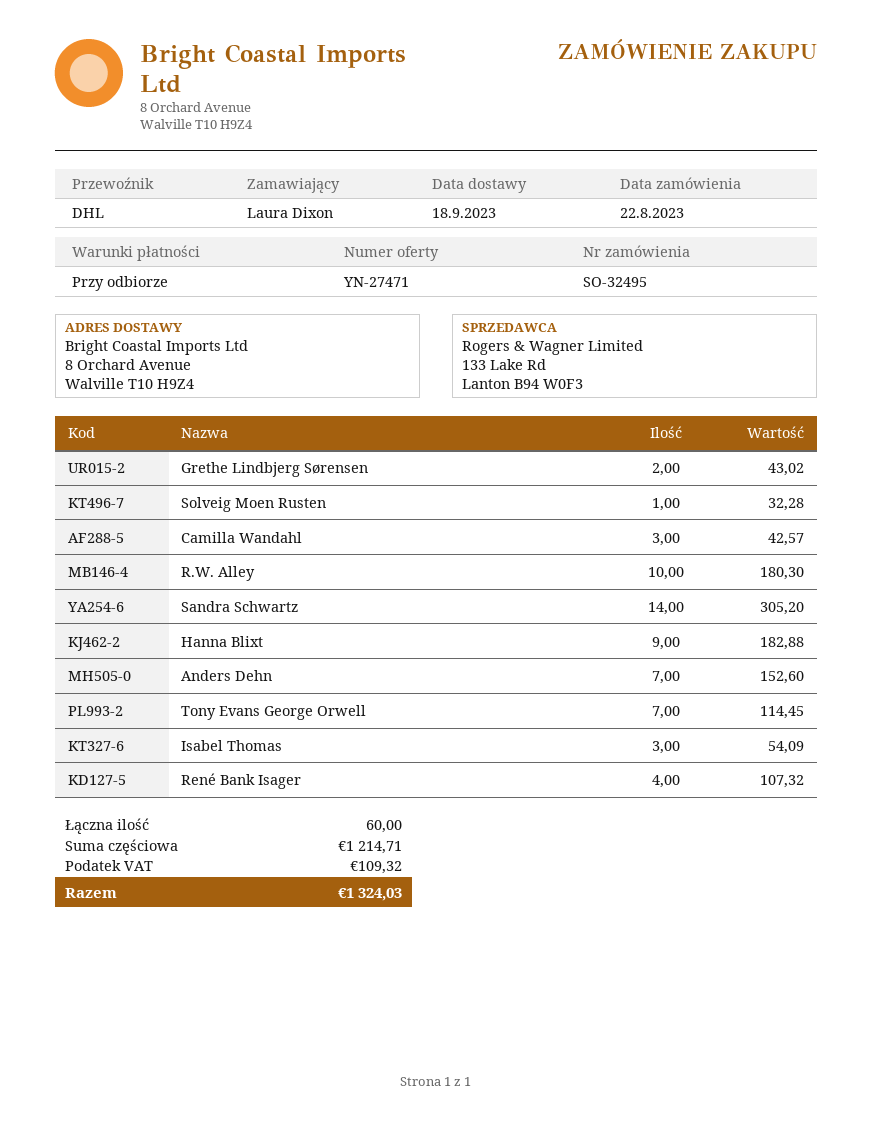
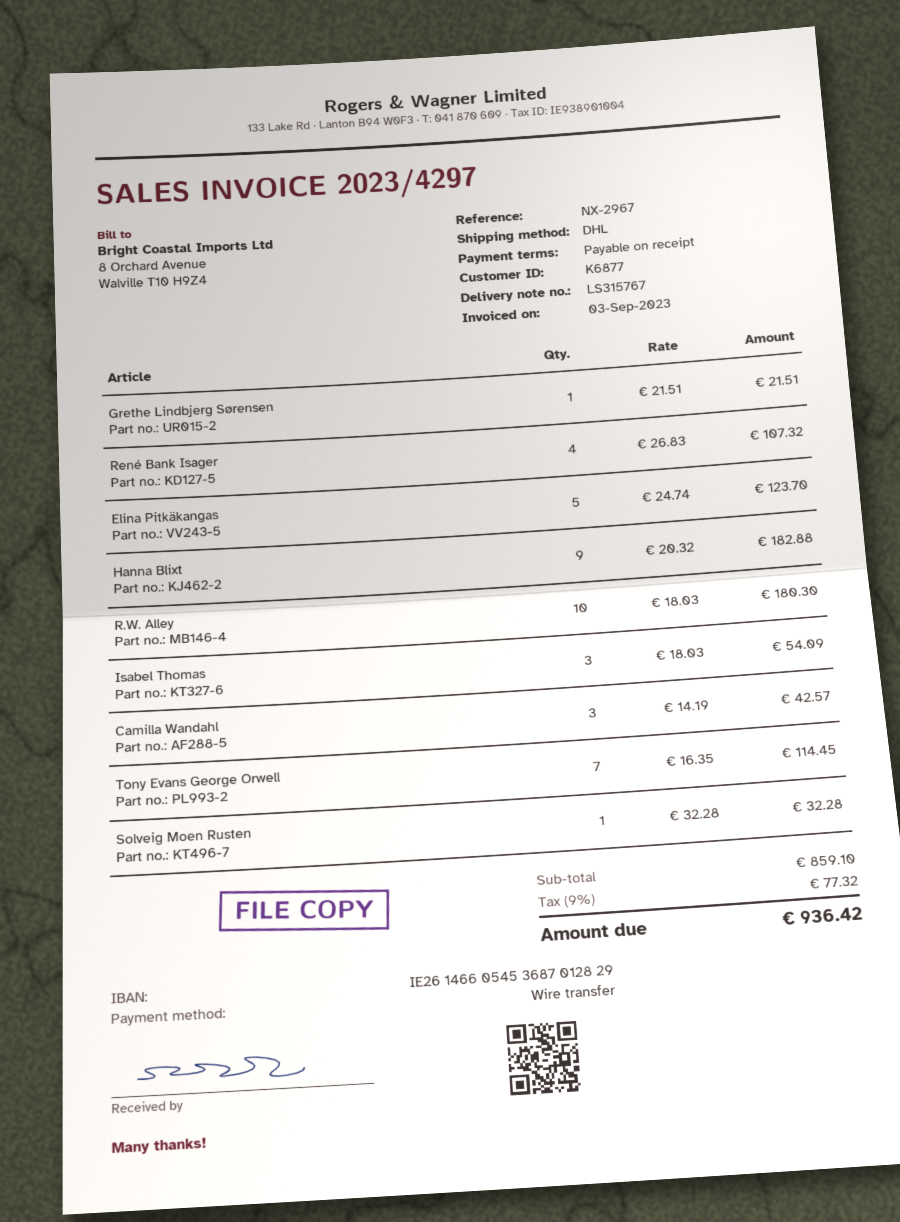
Grethe Lindbjerg Sørensen: 2 for 43.02 -> 1 for 21.51
Sandra Schwartz: 14 for 305.20 -> none
Anders Dehn: 7 for 152.60 -> none
Elina Pitkäkangas: none -> 5 for 123.70
subtotal: 1214.71 -> 859.10
tax: 109.32 -> 77.32
total: 1324.03 -> 936.42

